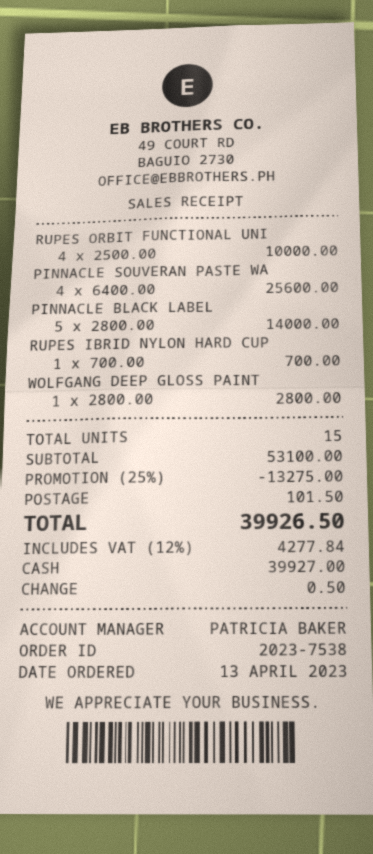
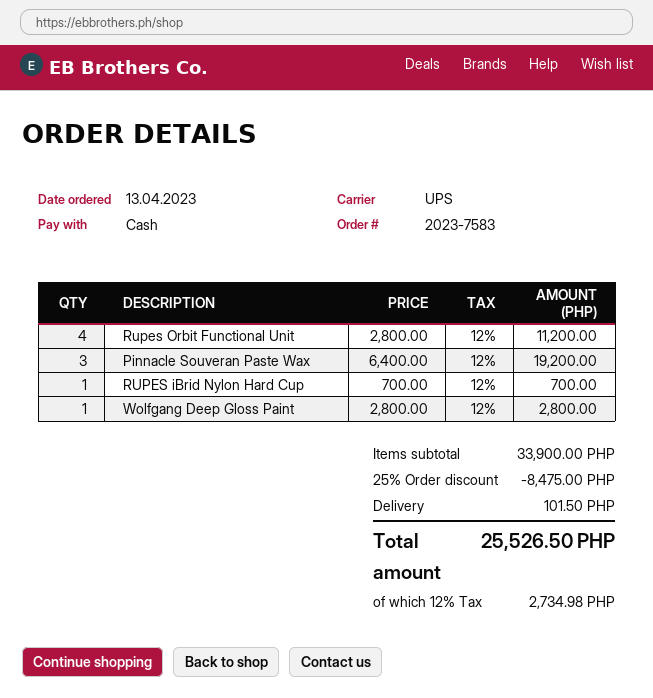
order number: 2023-7538 -> 2023-7583
RUPES ORBIT FUNCTIONAL UNI: 4 x 2500.00 = 10000.00 -> 4 x 2800.00 = 11200.00
PINNACLE SOUVERAN PASTE WA: 4 x 6400.00 = 25600.00 -> 3 x 6400.00 = 19200.00
PINNACLE BLACK LABEL: 5 x 2800.00 = 14000.00 -> none
subtotal: 53100.00 -> 33900.00
discount: 25% = 13275.00 -> 25% = 8475.00
tax: 12% = 4277.84 -> 12% = 2734.98
total: 39926.50 -> 25526.50

